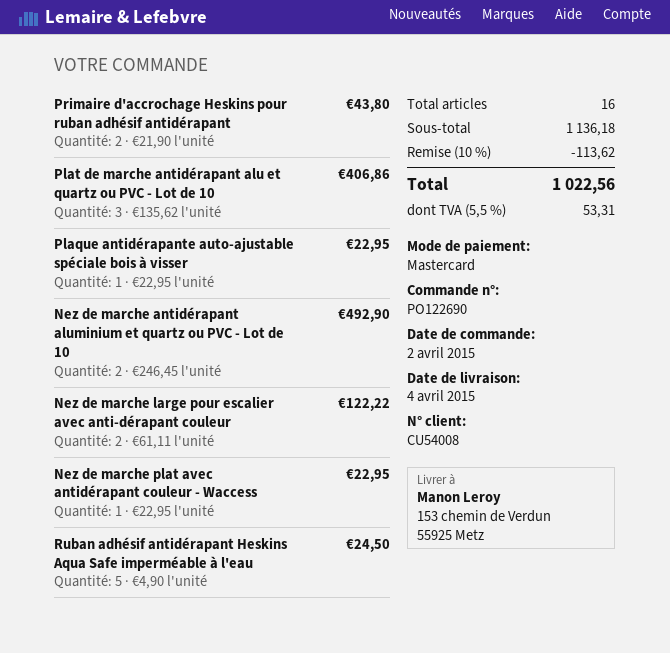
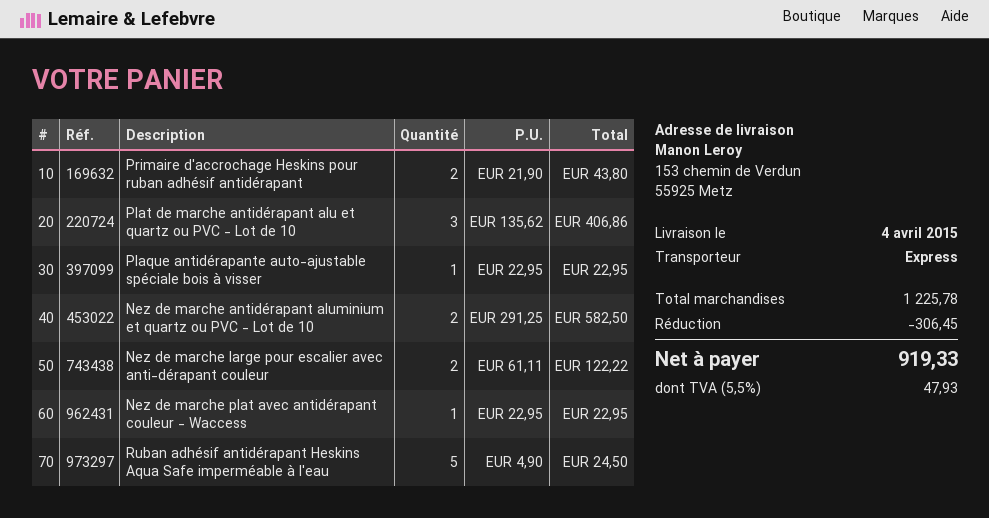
Nez de marche antidérapant aluminium et quartz ou PVC - Lot de 10: 2 x 246.45 = 492.90 -> 2 x 291.25 = 582.50
subtotal: 1136.18 -> 1225.78
discount: 113.62 -> 306.45
tax: 5.5% = 53.31 -> 5.5% = 47.93
total: 1022.56 -> 919.33

